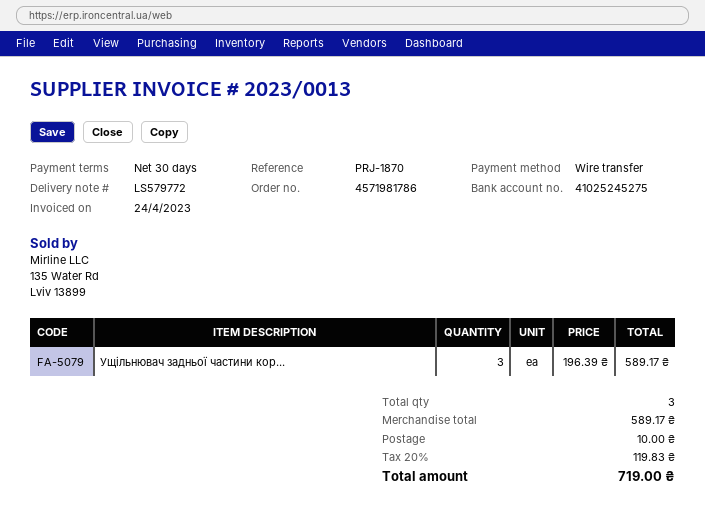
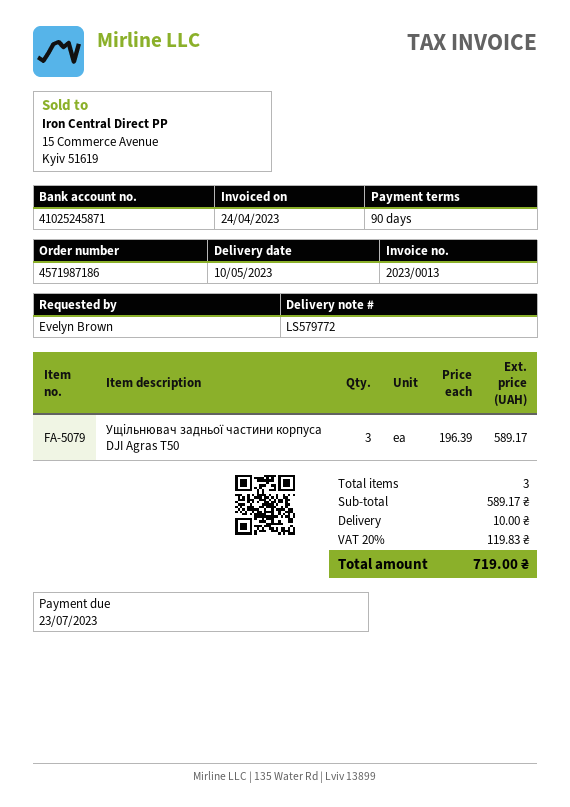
order number: 4571981786 -> 4571987186
payment terms: 30 days -> 90 days
bank account: 41025245275 -> 41025245871

